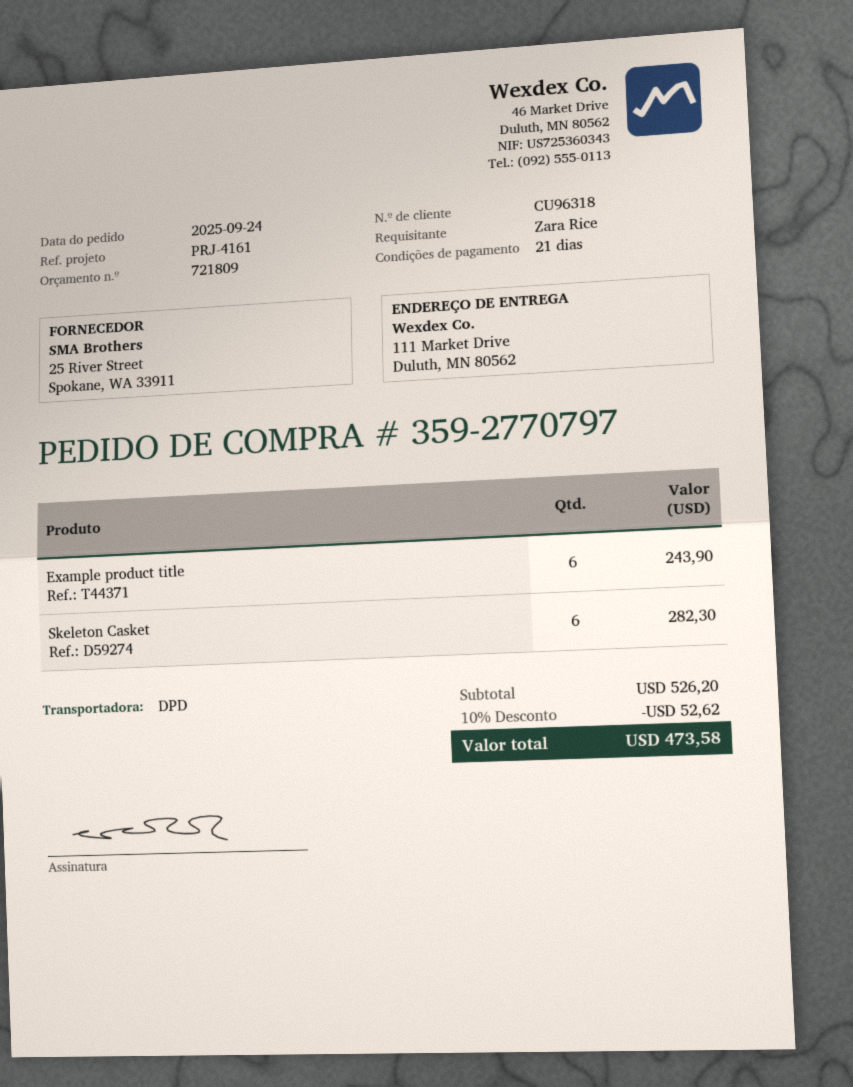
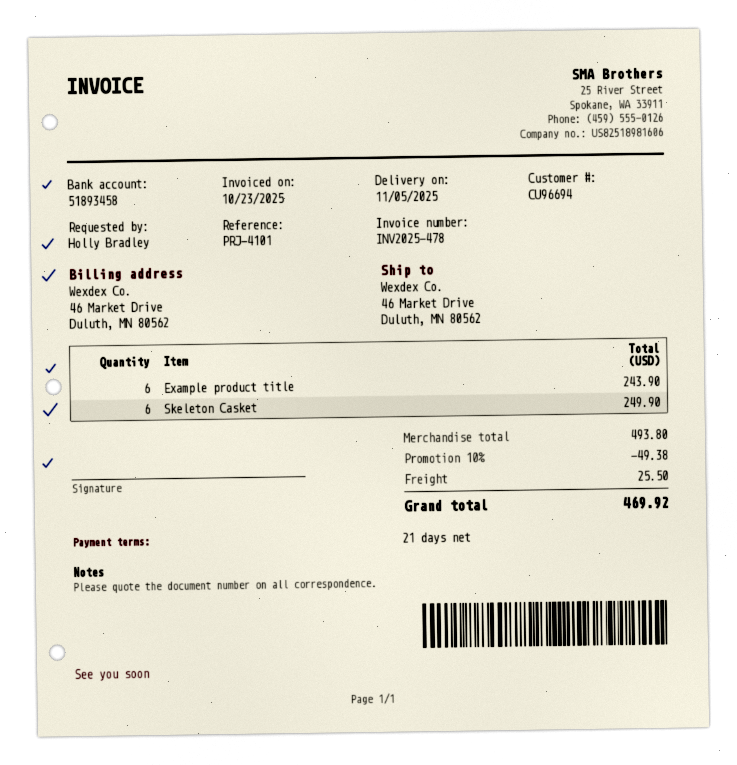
customer number: CU96318 -> CU96694
reference: PRJ-4161 -> PRJ-4101
ordered by: Zara Rice -> Holly Bradley
ship to: 111 Market Drive, Duluth, MN 80562 -> 46 Market Drive, Duluth, MN 80562
Skeleton Casket: 6 for 282.30 -> 6 for 249.90
subtotal: 526.20 -> 493.80
discount: 10% = 52.62 -> 10% = 49.38
shipping: none -> 25.50
total: 473.58 -> 469.92

